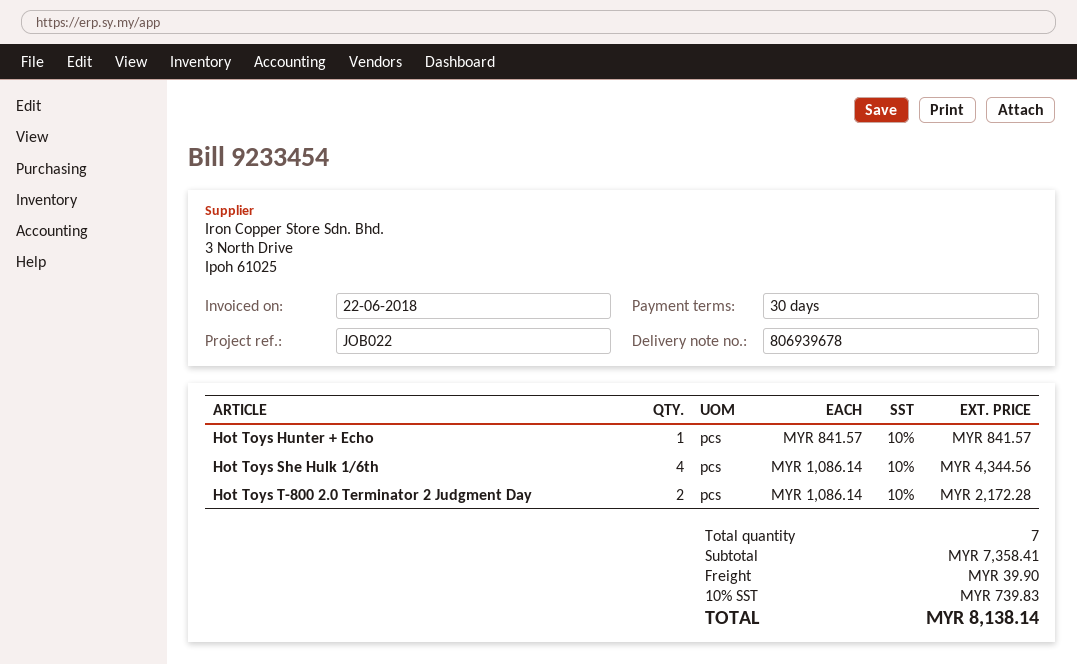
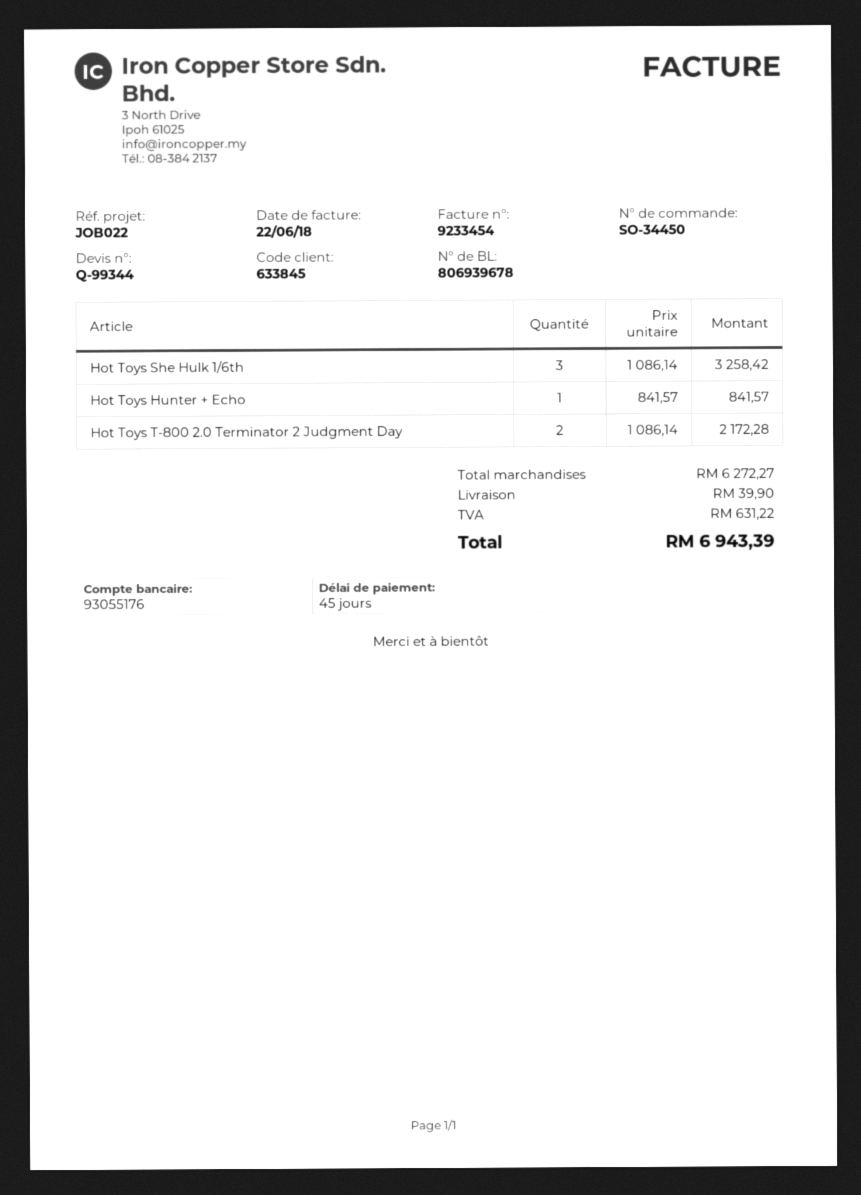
payment terms: 30 days -> 45 days
Hot Toys She Hulk 1/6th: 4 x 1086.14 = 4344.56 -> 3 x 1086.14 = 3258.42
subtotal: 7358.41 -> 6272.27
tax: 739.83 -> 631.22
total: 8138.14 -> 6943.39

